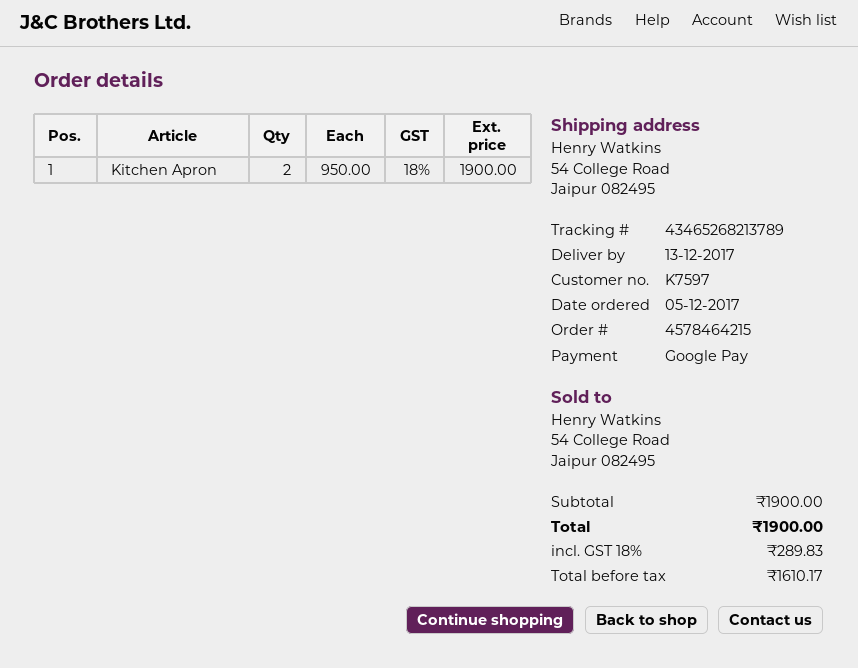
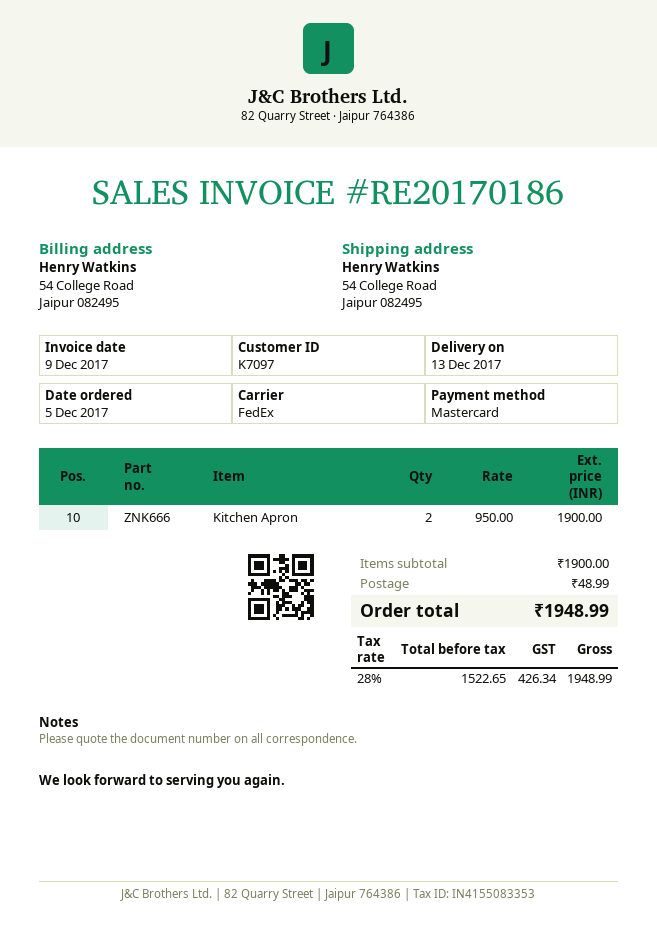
customer number: K7597 -> K7097
payment method: Google Pay -> Mastercard
shipping: none -> 48.99
net: 1610.17 -> 1522.65
tax: 18% = 289.83 -> 28% = 426.34
total: 1900.00 -> 1948.99

